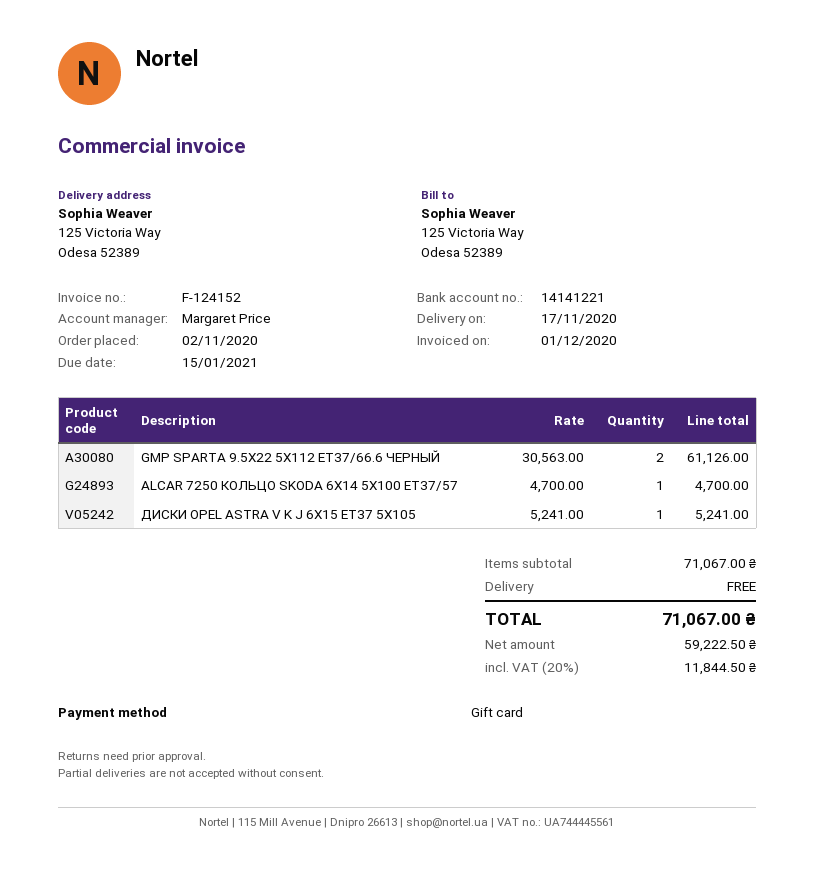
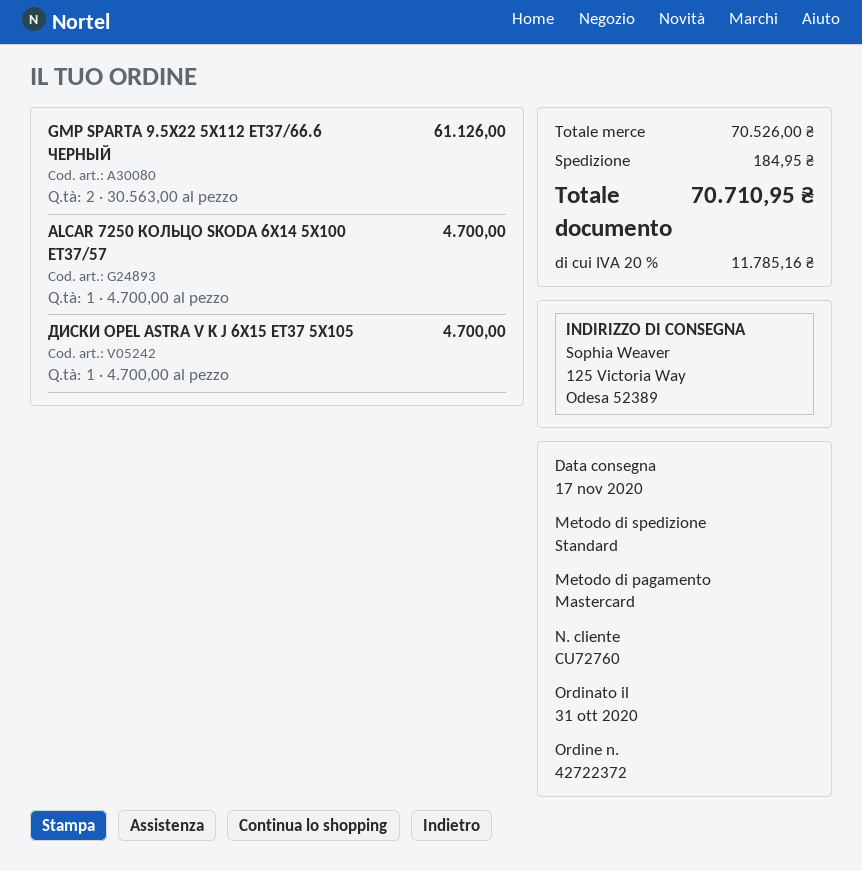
order date: 2020-11-02 -> 2020-10-31
payment method: gift card -> Mastercard
ДИСКИ OPEL ASTRA V K J 6X15 ET37 5X105: 1 x 5241.00 = 5241.00 -> 1 x 4700.00 = 4700.00
subtotal: 71067.00 -> 70526.00
shipping: 0.00 -> 184.95
tax: 20% = 11844.50 -> 20% = 11785.16
total: 71067.00 -> 70710.95

